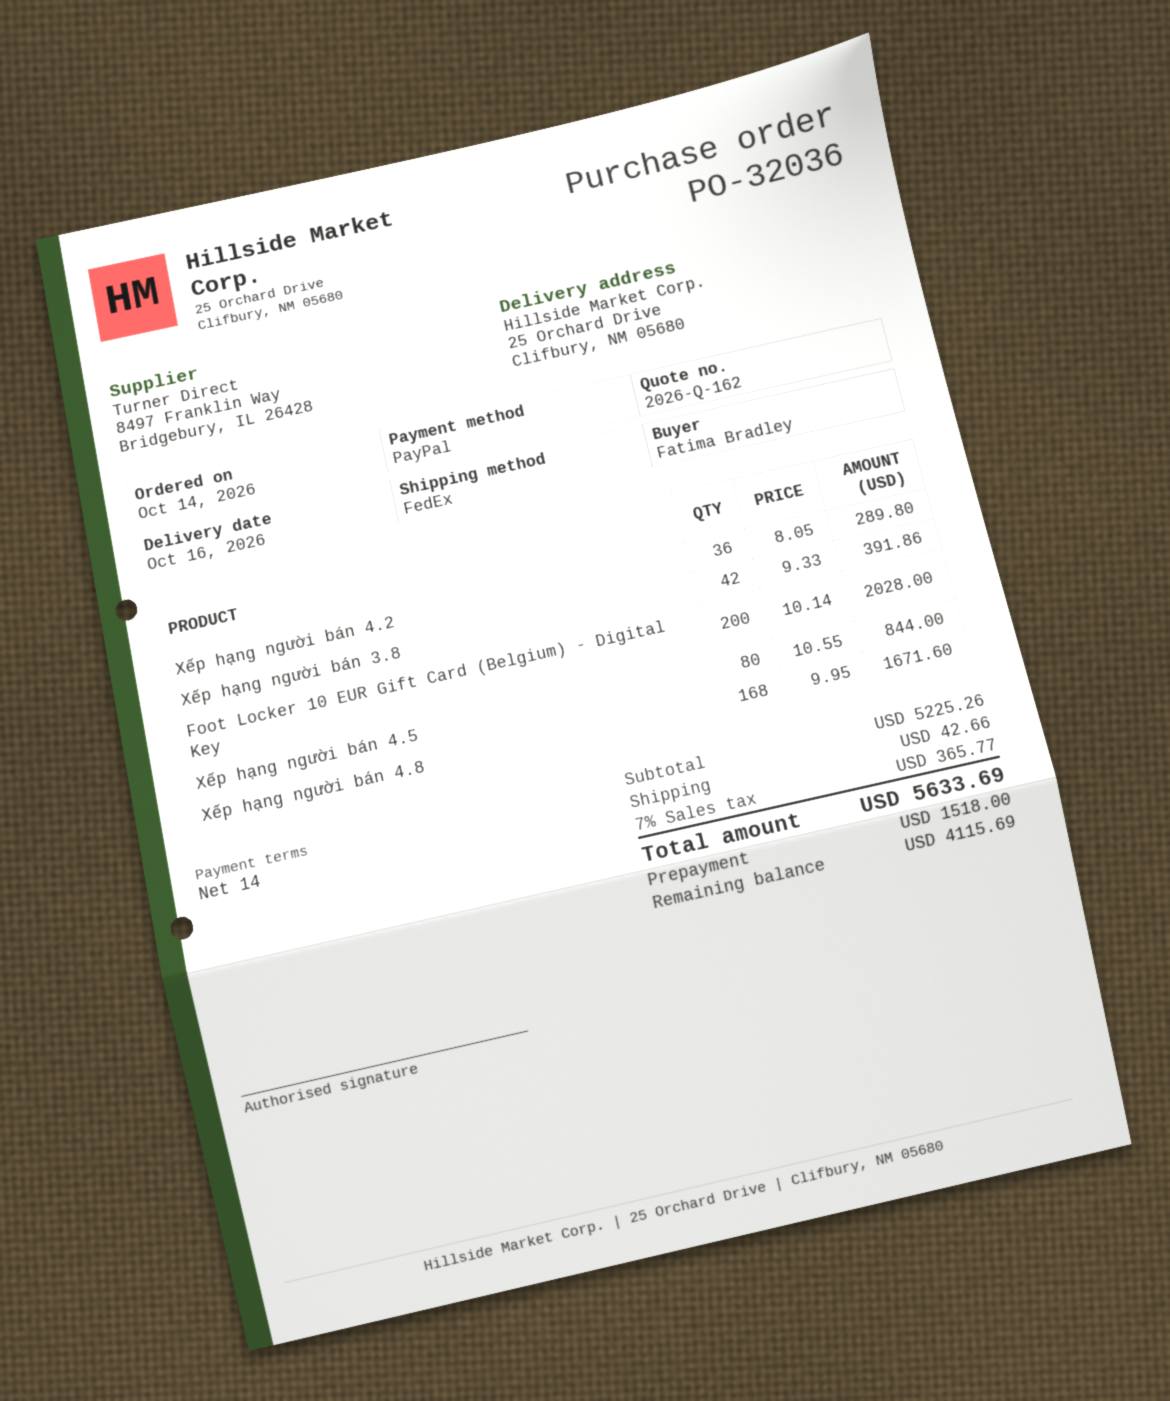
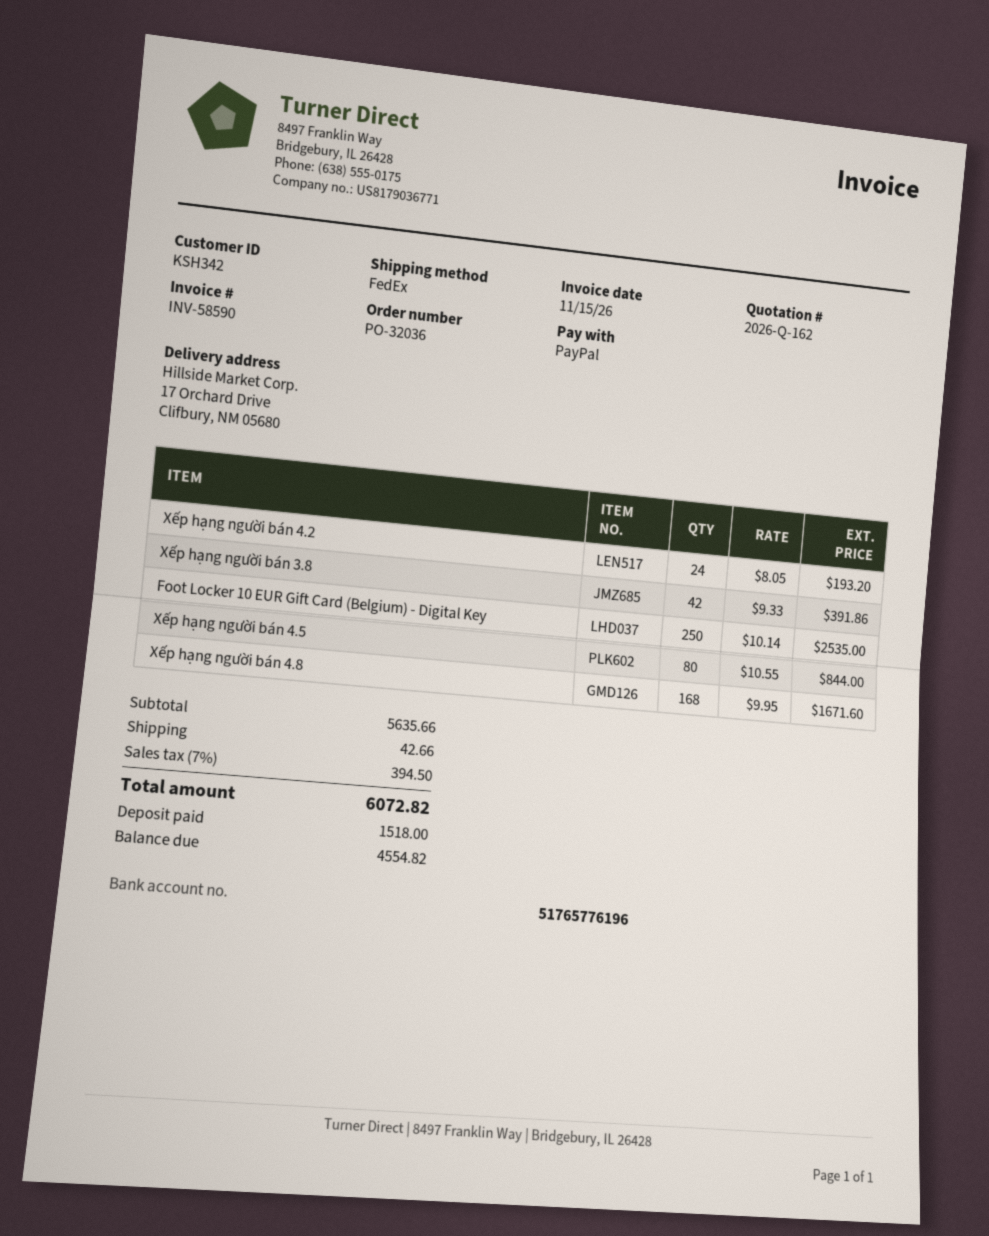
ship to: 25 Orchard Drive, Clifbury, NM 05680 -> 17 Orchard Drive, Clifbury, NM 05680
Xếp hạng người bán 4.2: 36 x 8.05 = 289.80 -> 24 x 8.05 = 193.20
Foot Locker 10 EUR Gift Card (Belgium) - Digital Key: 200 x 10.14 = 2028.00 -> 250 x 10.14 = 2535.00
subtotal: 5225.26 -> 5635.66
tax: 7% = 365.77 -> 7% = 394.50
total: 5633.69 -> 6072.82
balance: 4115.69 -> 4554.82

